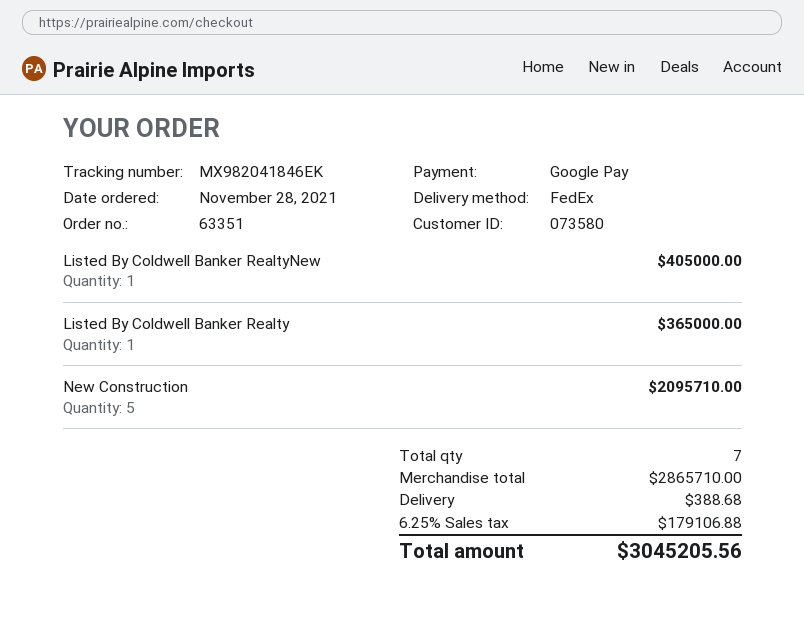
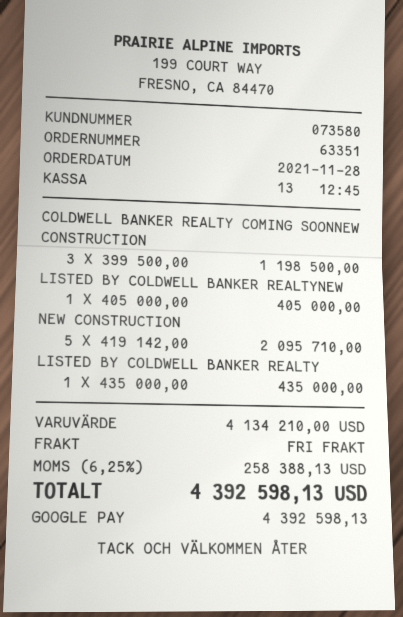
Listed By Coldwell Banker Realty: 1 for 365000.00 -> 1 for 435000.00
COLDWELL BANKER REALTY COMING SOONNEW CONSTRUCTION: none -> 3 for 1198500.00
subtotal: 2865710.00 -> 4134210.00
shipping: 388.68 -> 0.00
tax: 6.25% = 179106.88 -> 6.25% = 258388.13
total: 3045205.56 -> 4392598.13

